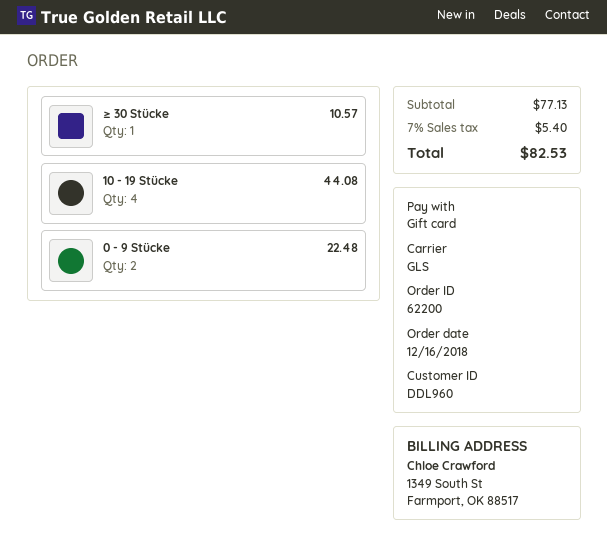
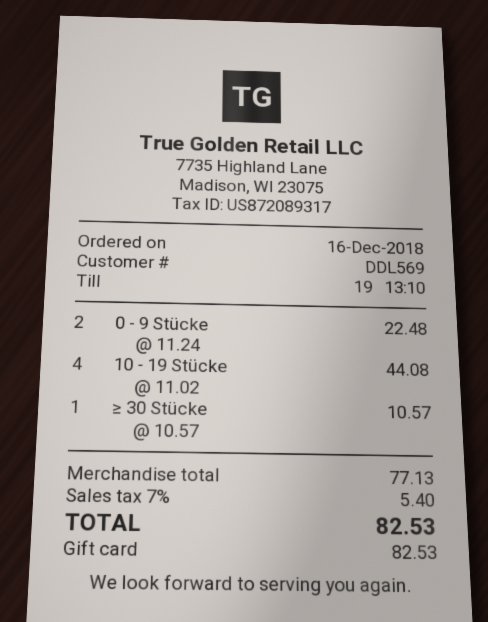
customer number: DDL960 -> DDL569

